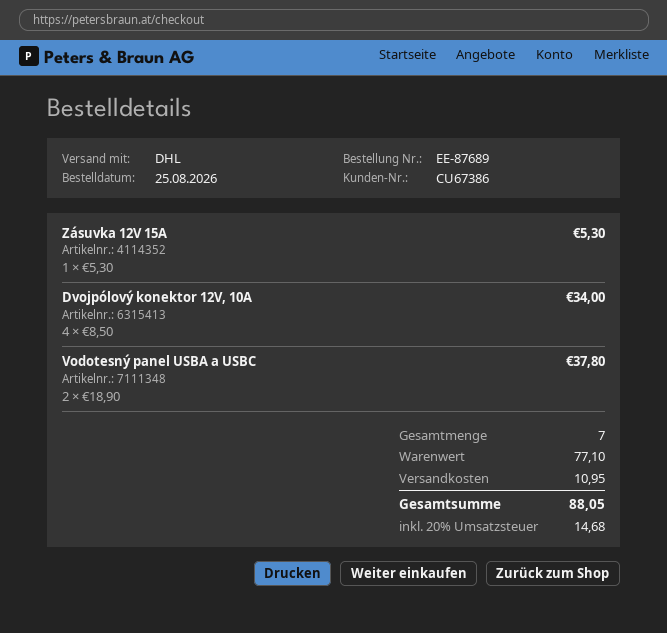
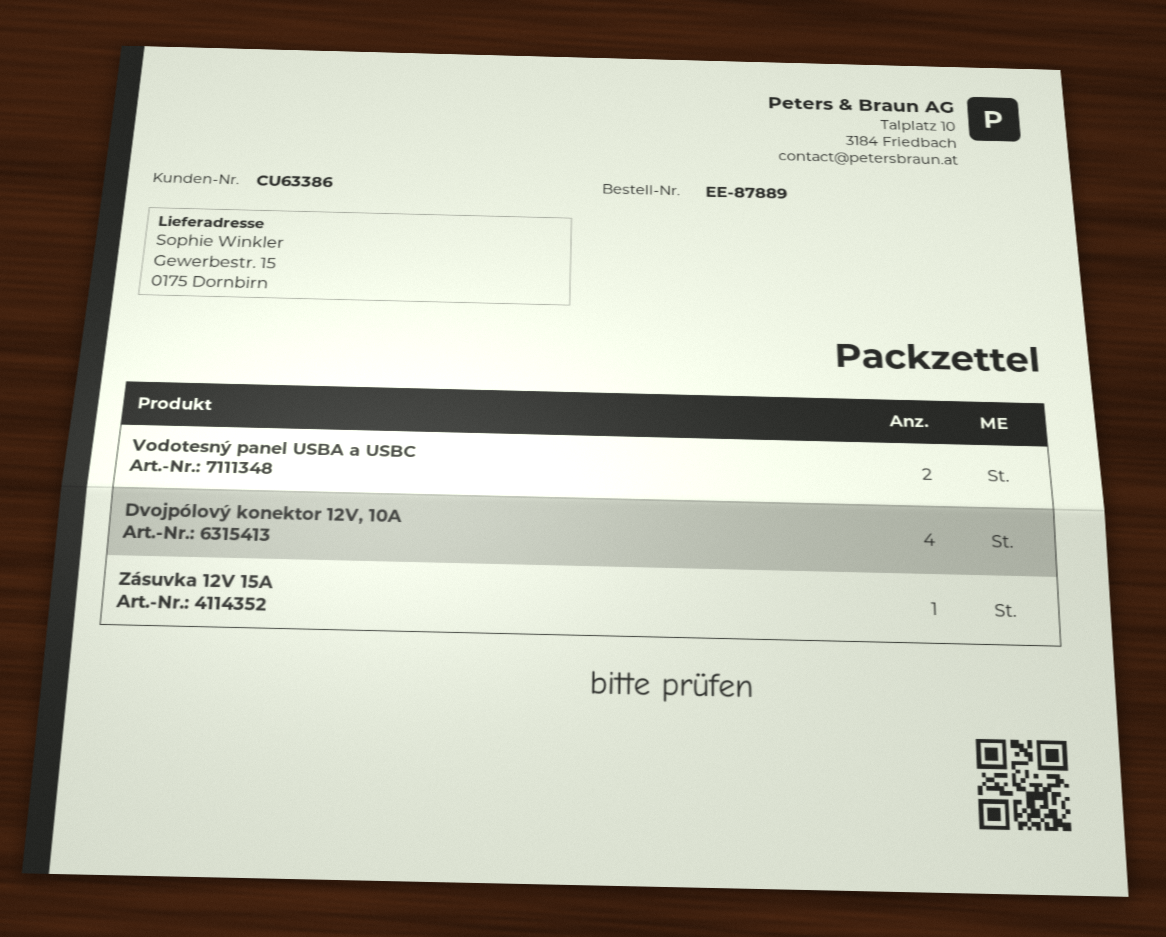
order number: EE-87689 -> EE-87889
customer number: CU67386 -> CU63386

